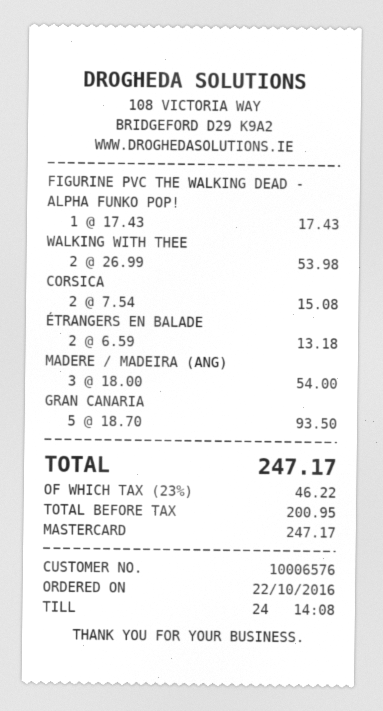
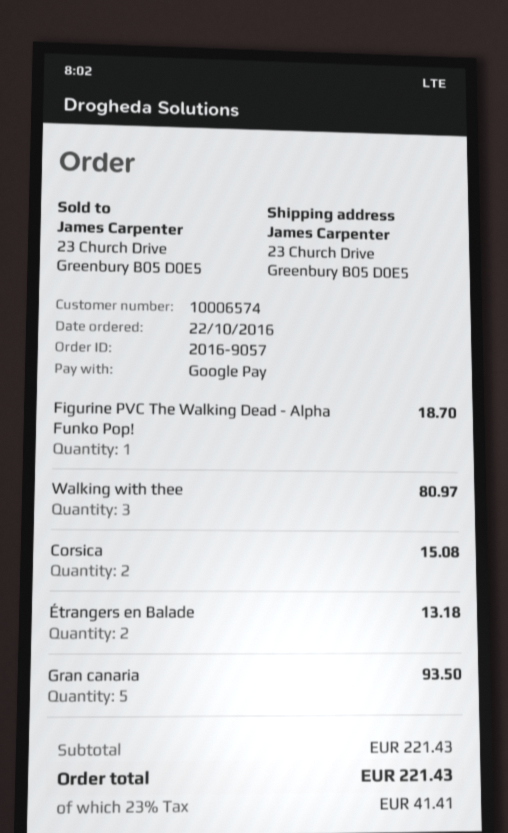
customer number: 10006576 -> 10006574
payment method: Mastercard -> Google Pay
FIGURINE PVC THE WALKING DEAD - ALPHA FUNKO POP!: 1 for 17.43 -> 1 for 18.70
WALKING WITH THEE: 2 for 53.98 -> 3 for 80.97
MADERE / MADEIRA (ANG): 3 for 54.00 -> none
tax: 23% = 46.22 -> 23% = 41.41
total: 247.17 -> 221.43

